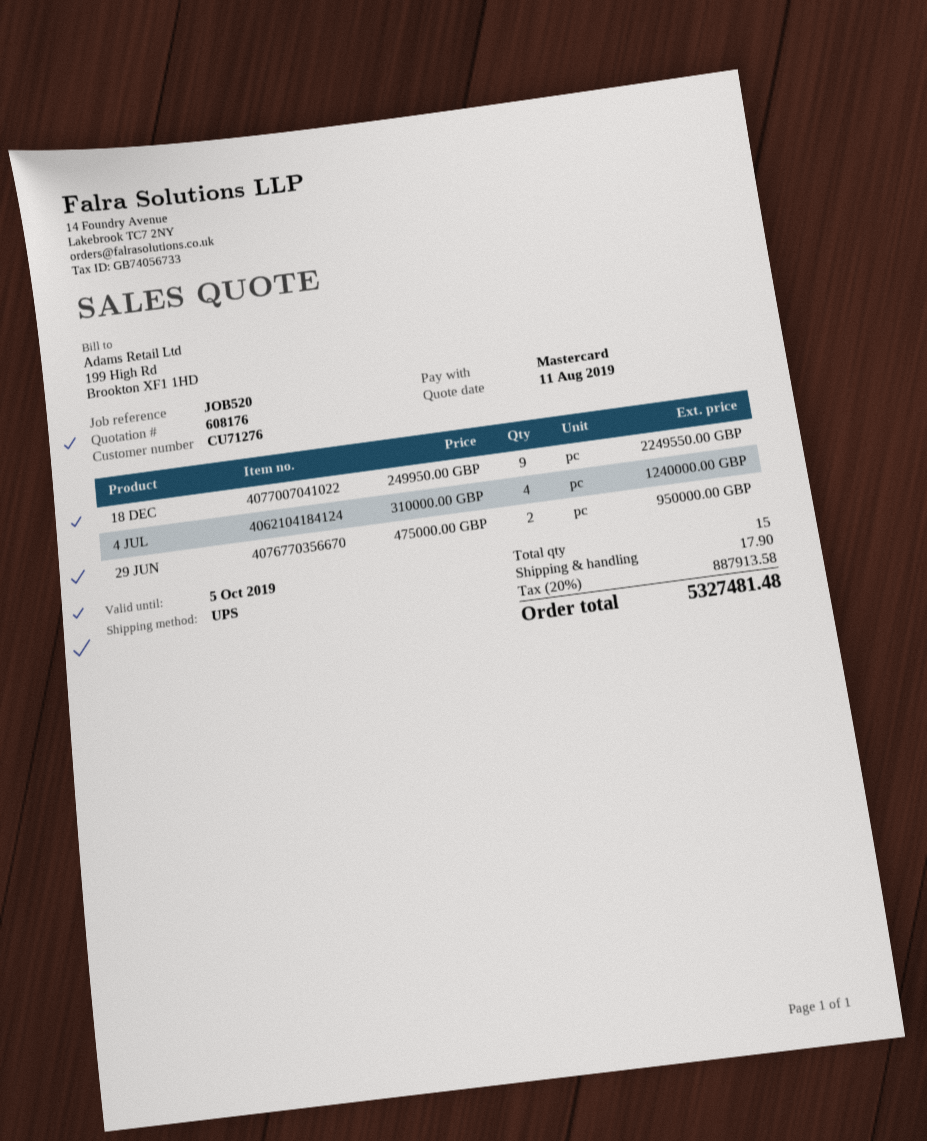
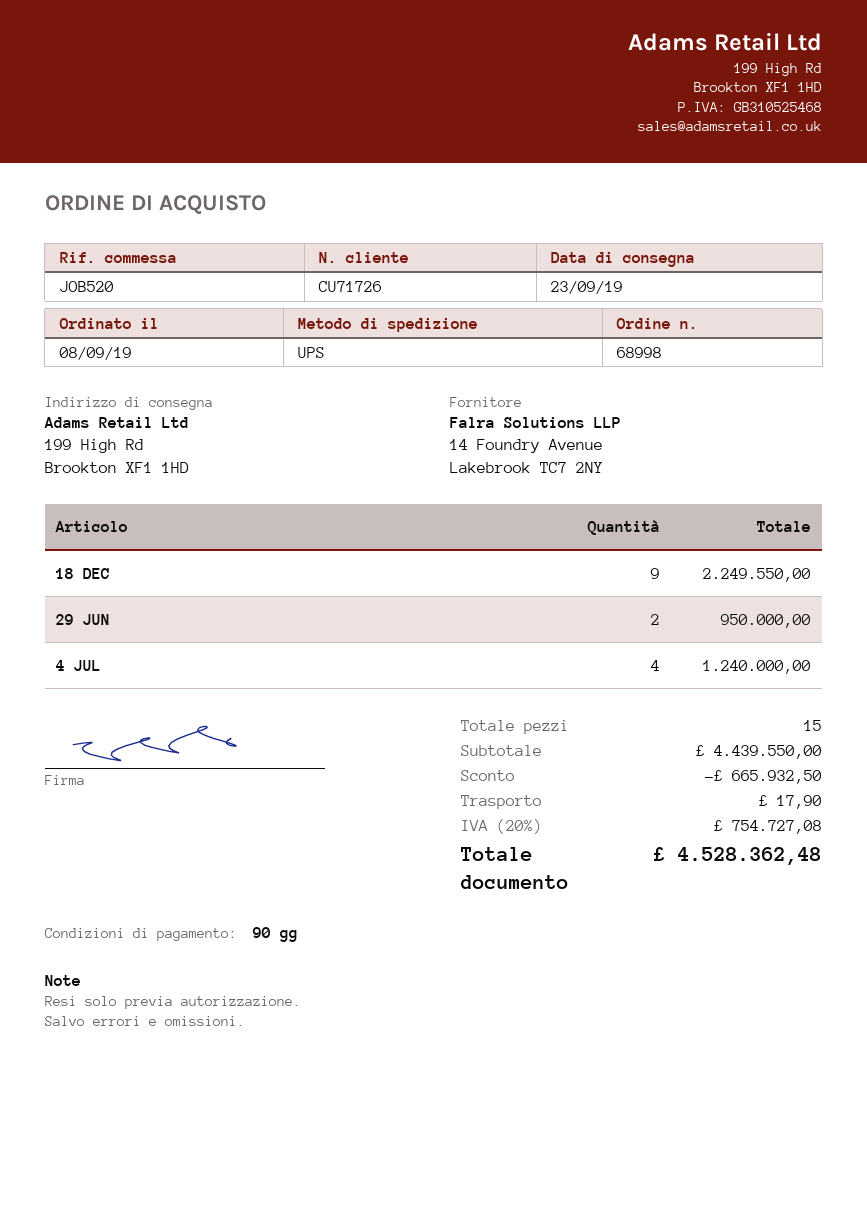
customer number: CU71276 -> CU71726
discount: none -> 665932.50
tax: 20% = 887913.58 -> 20% = 754727.08
total: 5327481.48 -> 4528362.48

